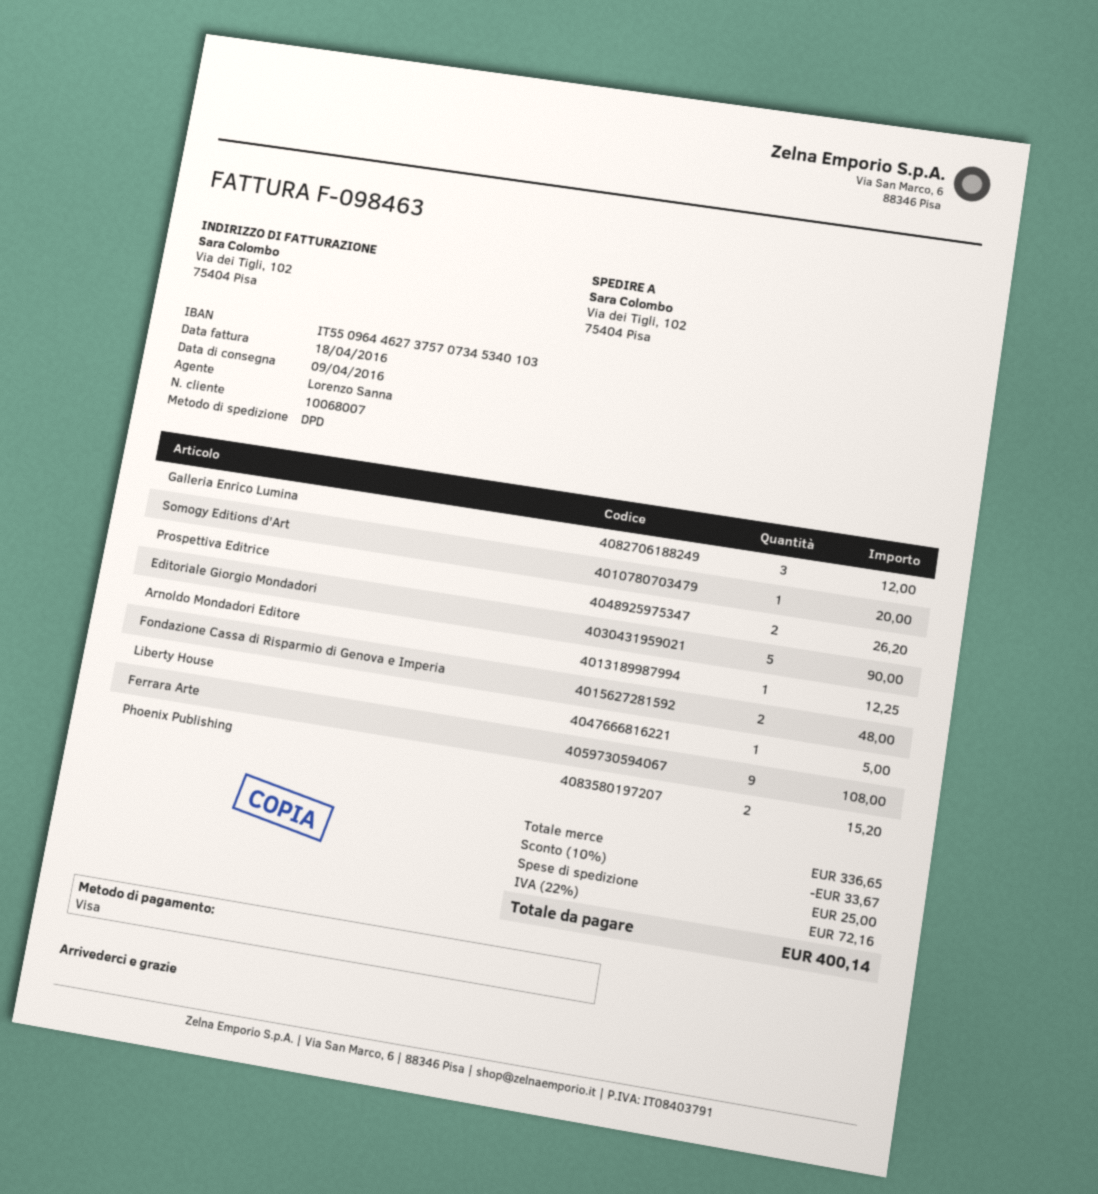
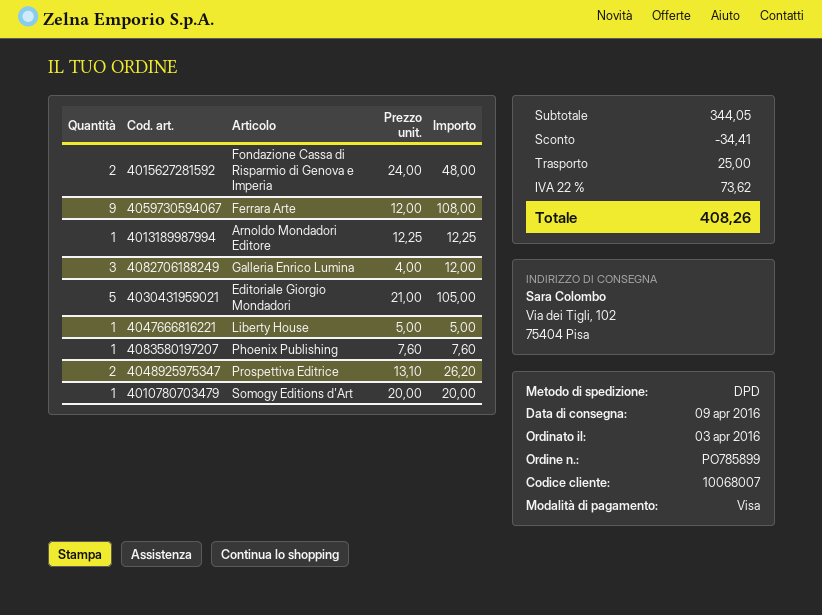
Editoriale Giorgio Mondadori: 5 for 90.00 -> 5 for 105.00
Phoenix Publishing: 2 for 15.20 -> 1 for 7.60
subtotal: 336.65 -> 344.05
discount: 33.67 -> 34.41
tax: 22% = 72.16 -> 22% = 73.62
total: 400.14 -> 408.26

